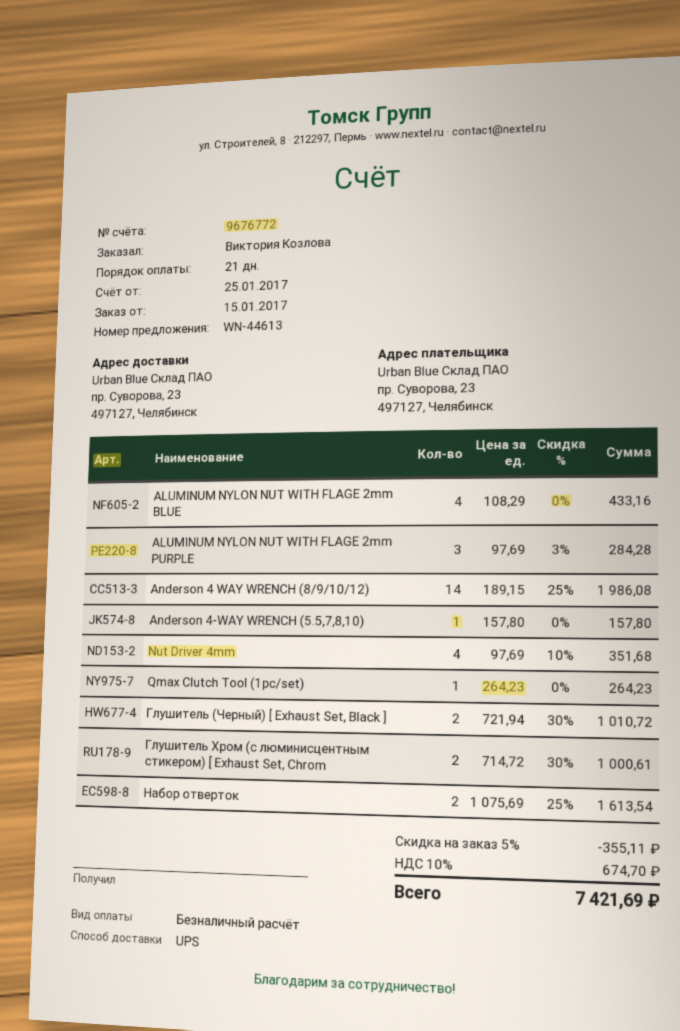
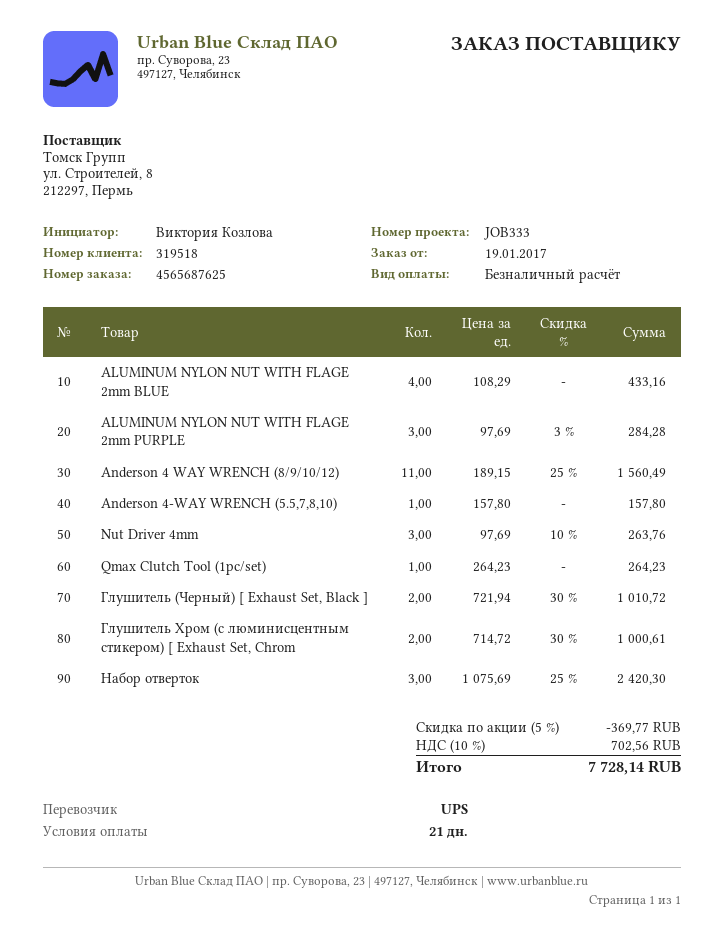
order date: 2017-01-15 -> 2017-01-19
Anderson 4 WAY WRENCH (8/9/10/12): 14 x 189.15 - 25% = 1986.08 -> 11 x 189.15 - 25% = 1560.49
Nut Driver 4mm: 4 x 97.69 - 10% = 351.68 -> 3 x 97.69 - 10% = 263.76
Набор отверток: 2 x 1075.69 - 25% = 1613.54 -> 3 x 1075.69 - 25% = 2420.30
discount: 5% = 355.11 -> 5% = 369.77
tax: 10% = 674.70 -> 10% = 702.56
total: 7421.69 -> 7728.14

